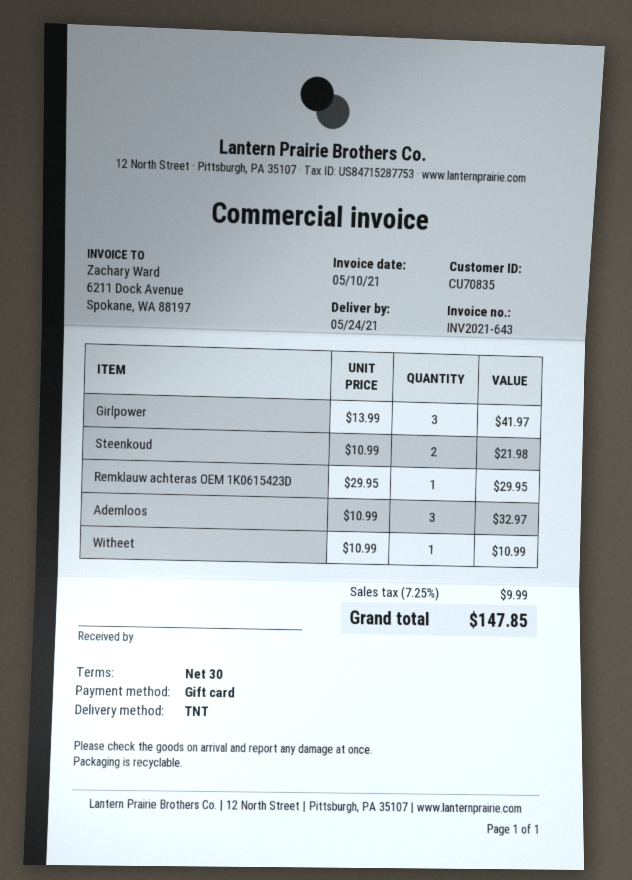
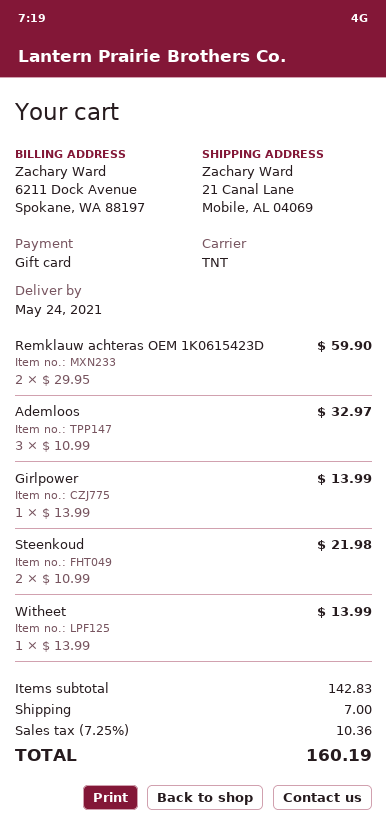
Girlpower: 3 x 13.99 = 41.97 -> 1 x 13.99 = 13.99
Remklauw achteras OEM 1K0615423D: 1 x 29.95 = 29.95 -> 2 x 29.95 = 59.90
Witheet: 1 x 10.99 = 10.99 -> 1 x 13.99 = 13.99
shipping: none -> 7.00
tax: 7.25% = 9.99 -> 7.25% = 10.36
total: 147.85 -> 160.19

